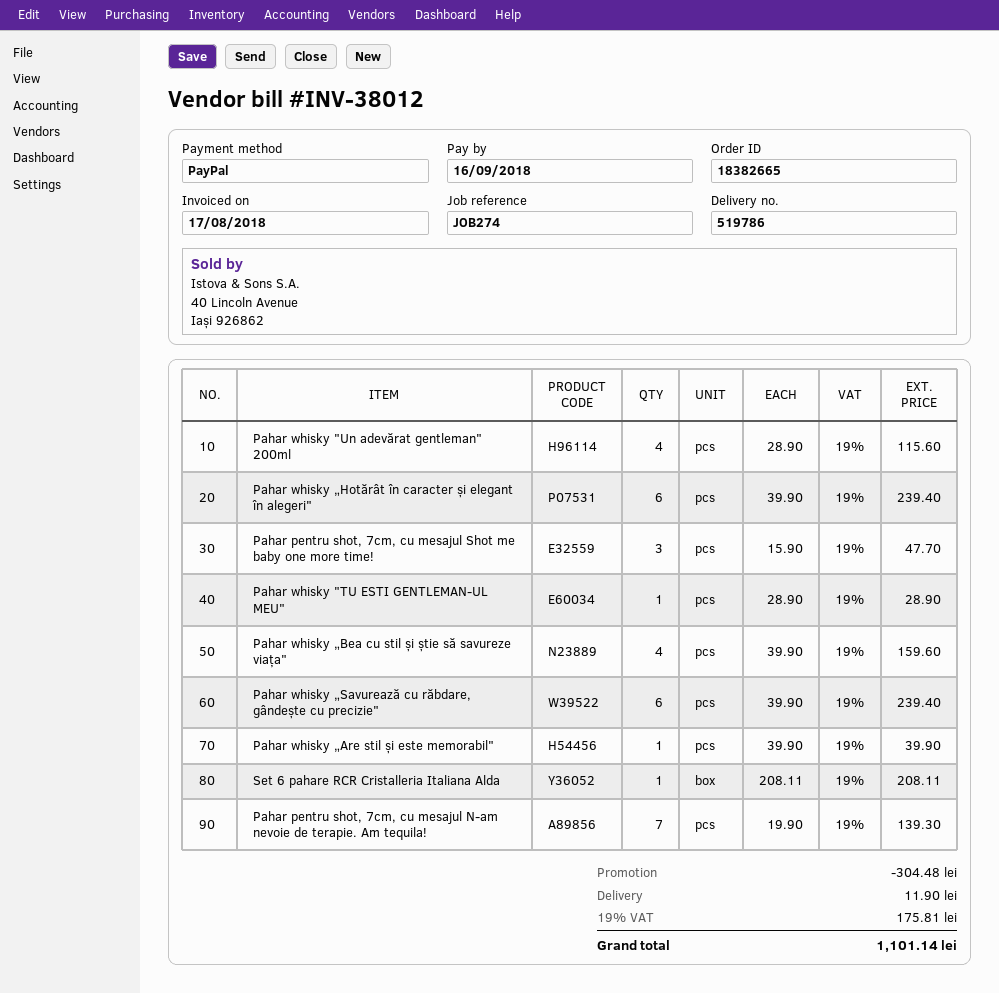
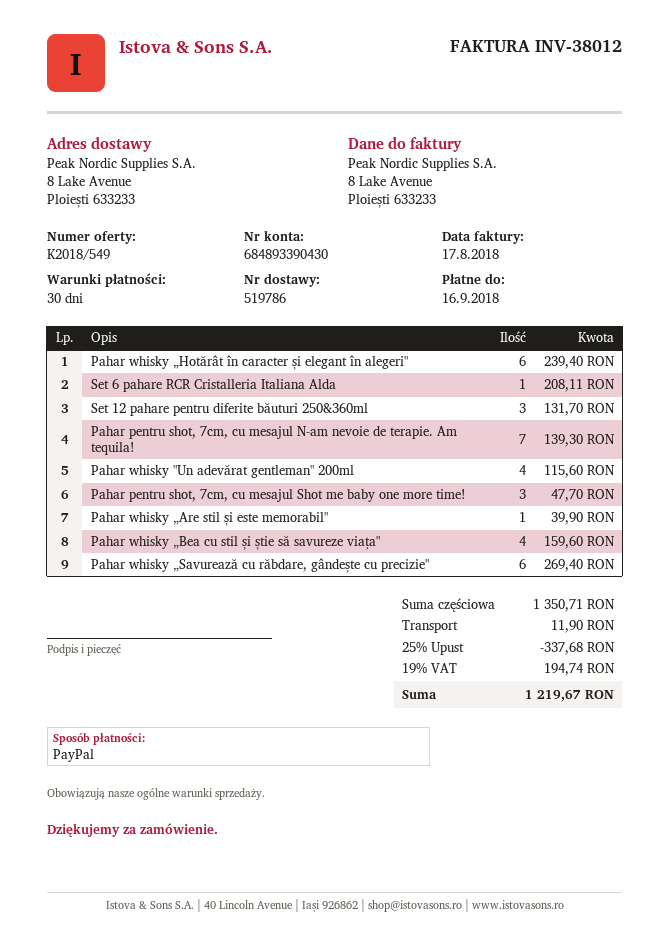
Pahar whisky "TU ESTI GENTLEMAN-UL MEU": 1 for 28.90 -> none
Pahar whisky „Savurează cu răbdare, gândește cu precizie": 6 for 239.40 -> 6 for 269.40
Set 12 pahare pentru diferite băuturi 250&360ml: none -> 3 for 131.70
discount: 304.48 -> 337.68
tax: 19% = 175.81 -> 19% = 194.74
total: 1101.14 -> 1219.67

